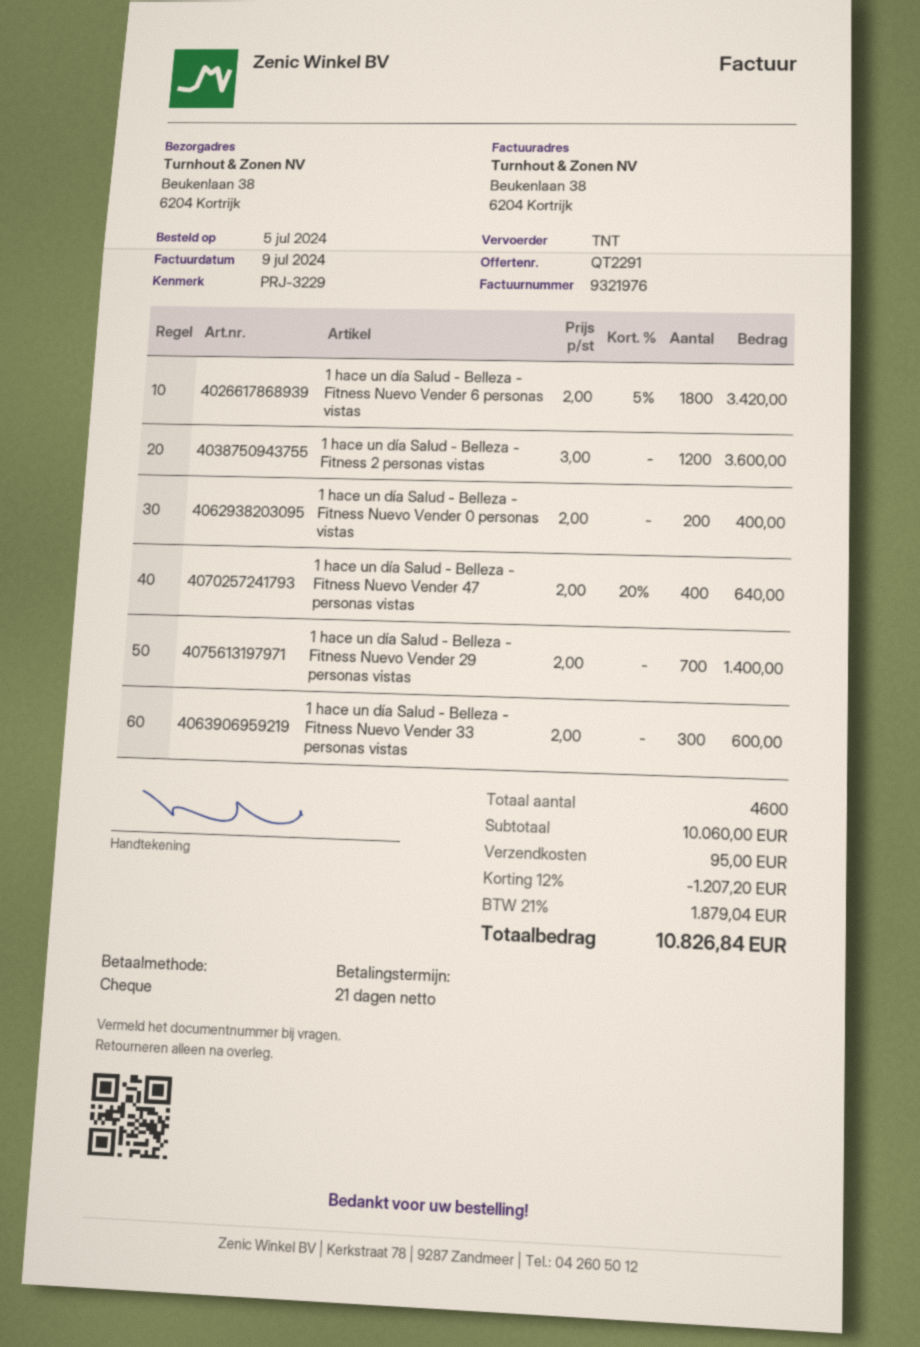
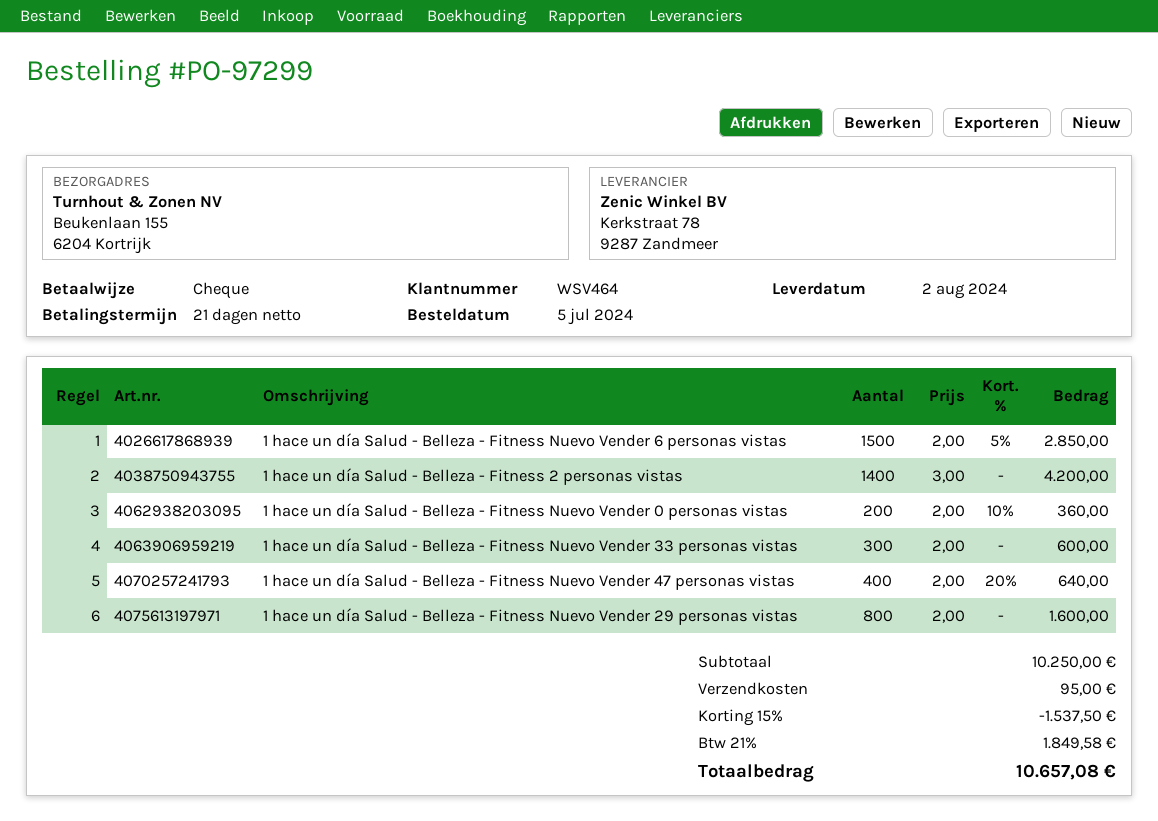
ship to: Beukenlaan 38, 6204 Kortrijk -> Beukenlaan 155, 6204 Kortrijk
1 hace un día Salud - Belleza - Fitness Nuevo Vender 6 personas vistas: 1800 x 2.00 - 5% = 3420.00 -> 1500 x 2.00 - 5% = 2850.00
1 hace un día Salud - Belleza - Fitness 2 personas vistas: 1200 x 3.00 = 3600.00 -> 1400 x 3.00 = 4200.00
1 hace un día Salud - Belleza - Fitness Nuevo Vender 0 personas vistas: 200 x 2.00 = 400.00 -> 200 x 2.00 - 10% = 360.00
1 hace un día Salud - Belleza - Fitness Nuevo Vender 29 personas vistas: 700 x 2.00 = 1400.00 -> 800 x 2.00 = 1600.00
subtotal: 10060.00 -> 10250.00
discount: 12% = 1207.20 -> 15% = 1537.50
tax: 21% = 1879.04 -> 21% = 1849.58
total: 10826.84 -> 10657.08

